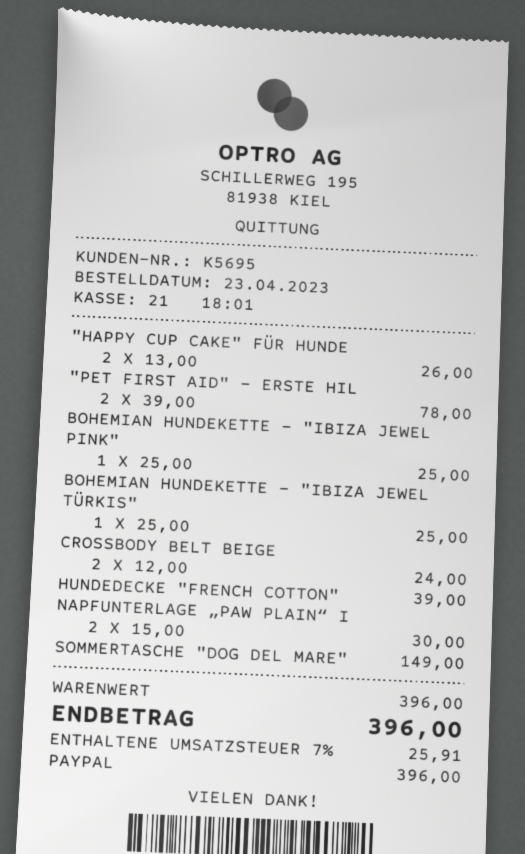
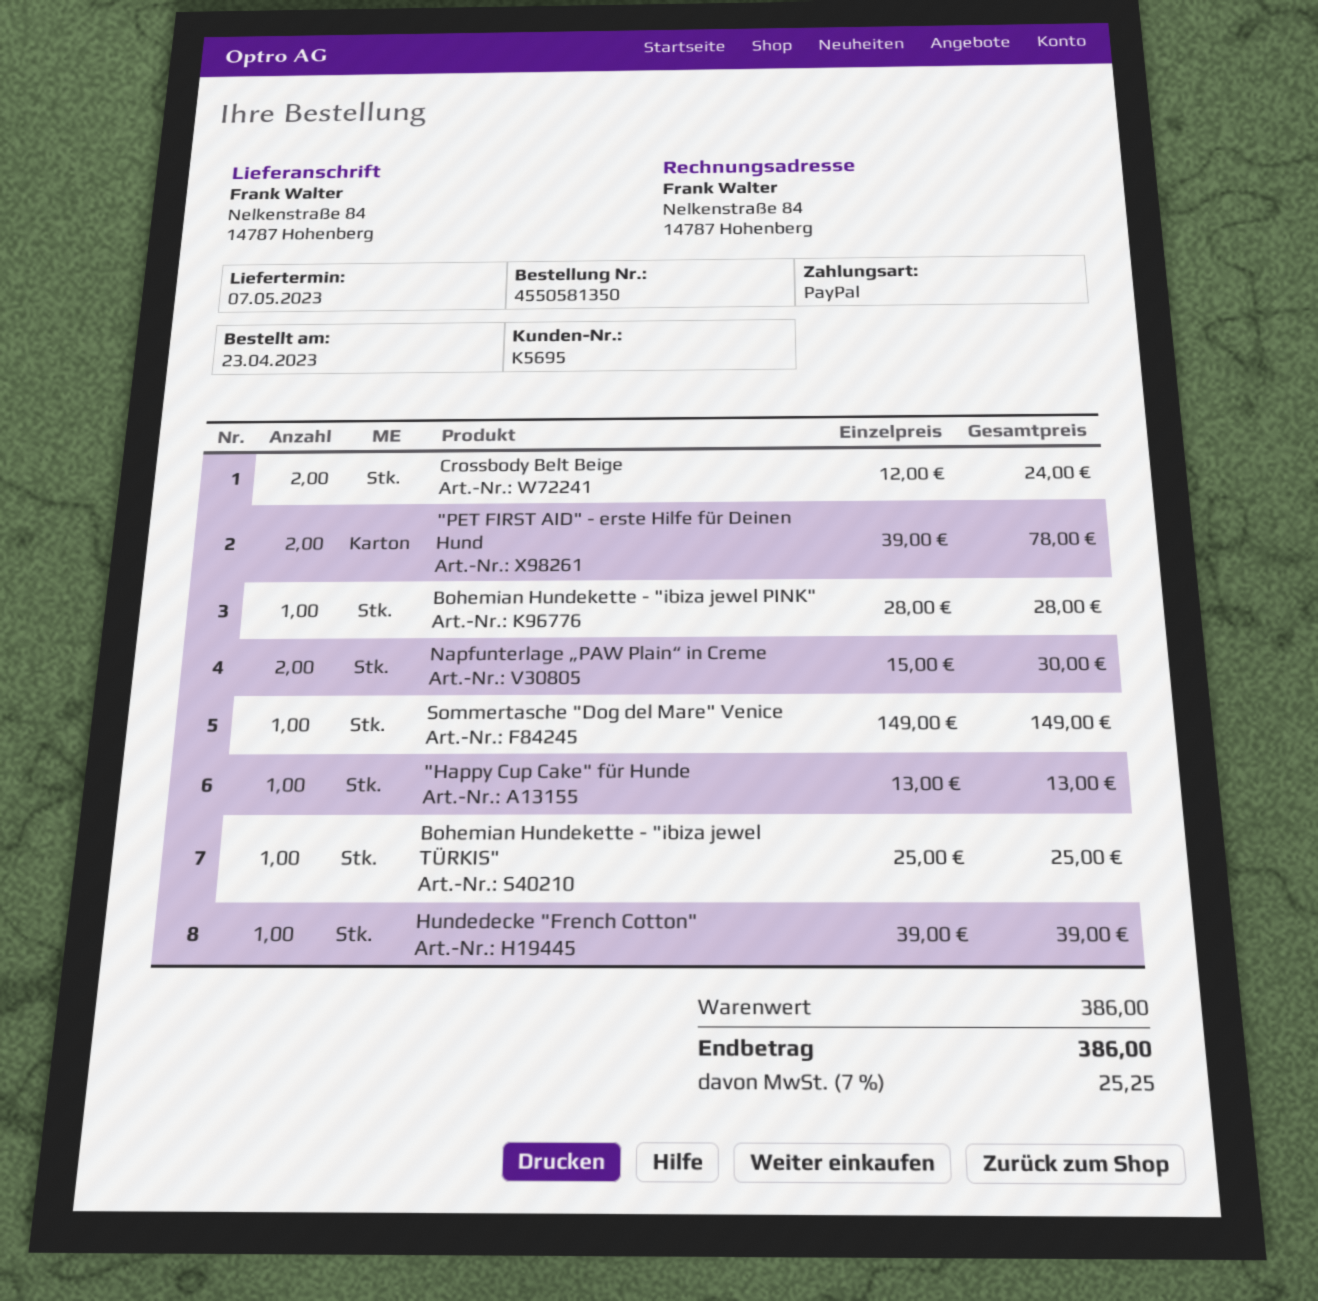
"HAPPY CUP CAKE" FÜR HUNDE: 2 x 13.00 = 26.00 -> 1 x 13.00 = 13.00
BOHEMIAN HUNDEKETTE - "IBIZA JEWEL PINK": 1 x 25.00 = 25.00 -> 1 x 28.00 = 28.00
subtotal: 396.00 -> 386.00
tax: 7% = 25.91 -> 7% = 25.25
total: 396.00 -> 386.00

